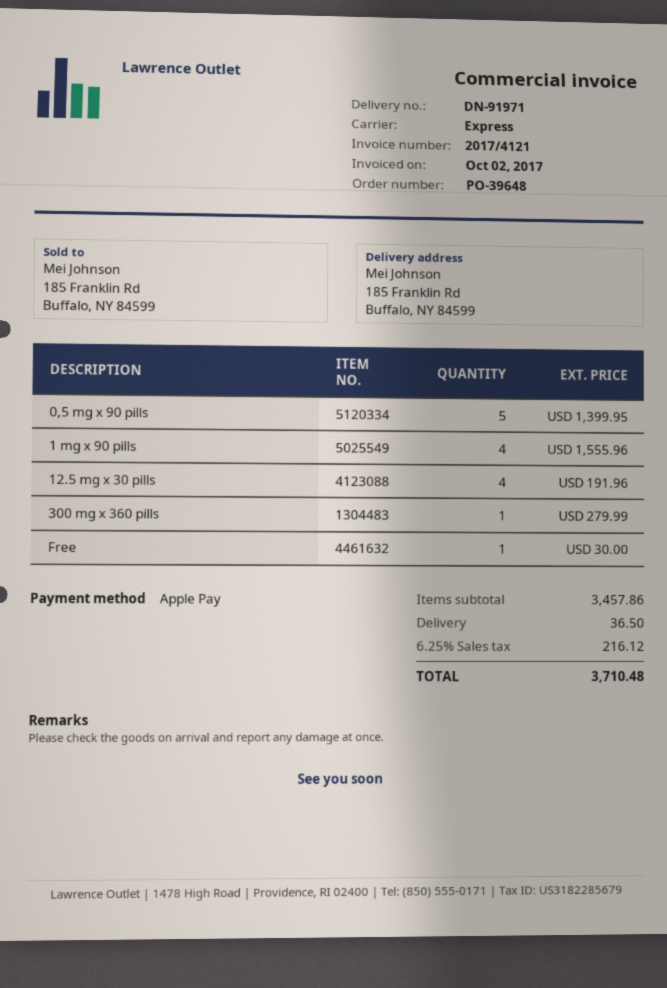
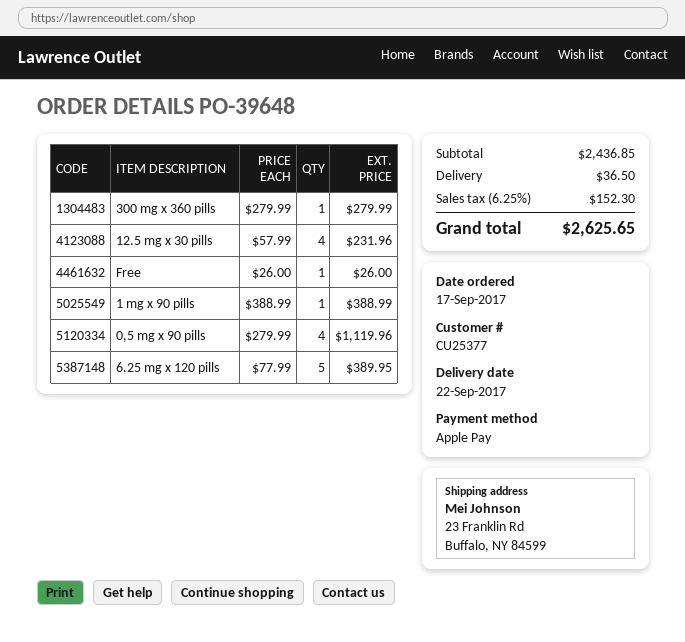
ship to: 185 Franklin Rd, Buffalo, NY 84599 -> 23 Franklin Rd, Buffalo, NY 84599
0,5 mg x 90 pills: 5 for 1399.95 -> 4 for 1119.96
1 mg x 90 pills: 4 for 1555.96 -> 1 for 388.99
12.5 mg x 30 pills: 4 for 191.96 -> 4 for 231.96
Free: 1 for 30.00 -> 1 for 26.00
6.25 mg x 120 pills: none -> 5 for 389.95
subtotal: 3457.86 -> 2436.85
tax: 6.25% = 216.12 -> 6.25% = 152.30
total: 3710.48 -> 2625.65

